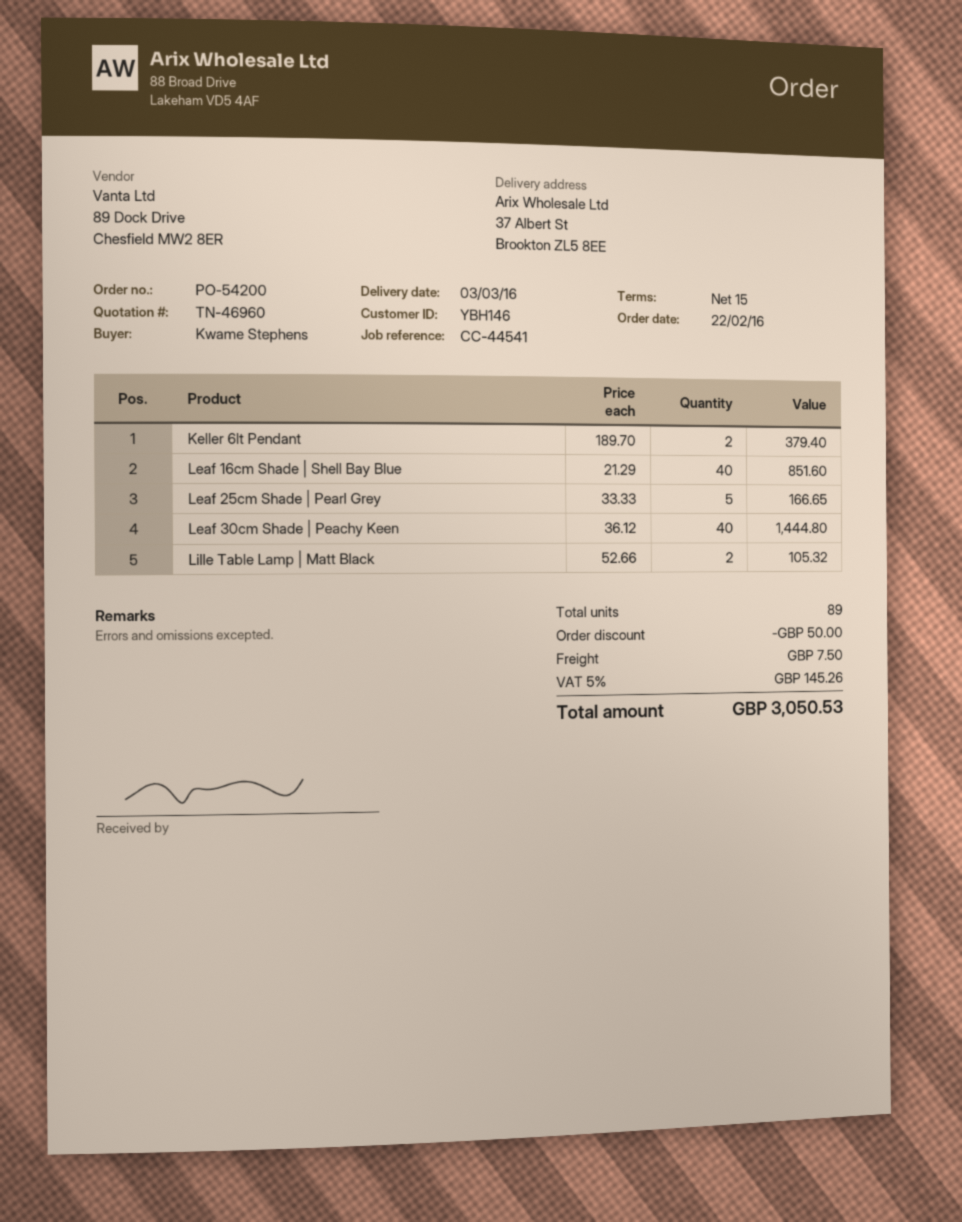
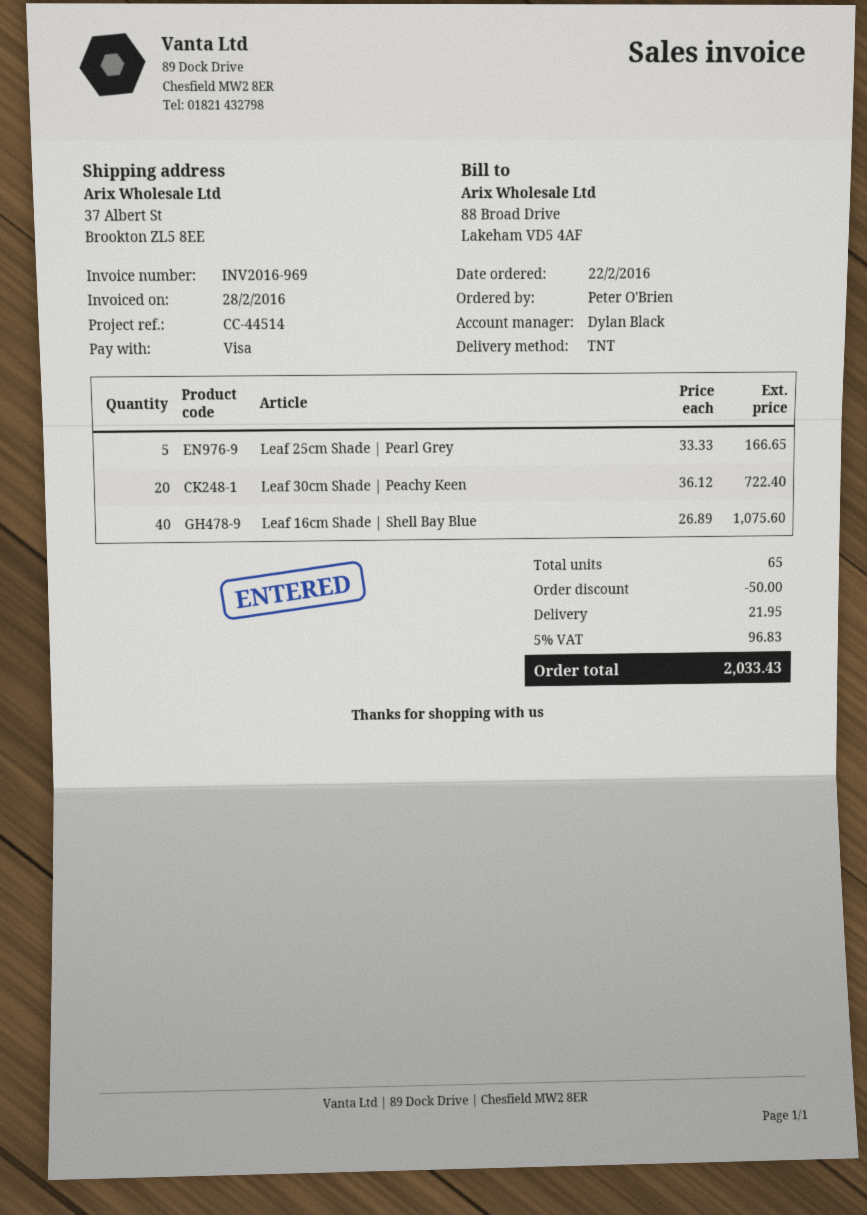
reference: CC-44541 -> CC-44514
ordered by: Kwame Stephens -> Peter O'Brien
Keller 6lt Pendant: 2 x 189.70 = 379.40 -> none
Leaf 16cm Shade | Shell Bay Blue: 40 x 21.29 = 851.60 -> 40 x 26.89 = 1075.60
Leaf 30cm Shade | Peachy Keen: 40 x 36.12 = 1444.80 -> 20 x 36.12 = 722.40
Lille Table Lamp | Matt Black: 2 x 52.66 = 105.32 -> none
total quantity: 89 -> 65
shipping: 7.50 -> 21.95
tax: 5% = 145.26 -> 5% = 96.83
total: 3050.53 -> 2033.43

